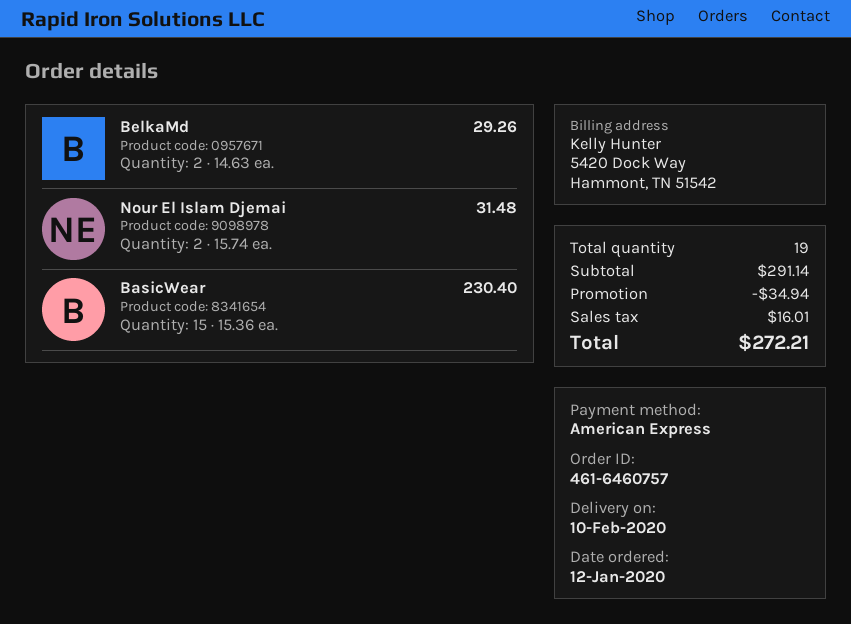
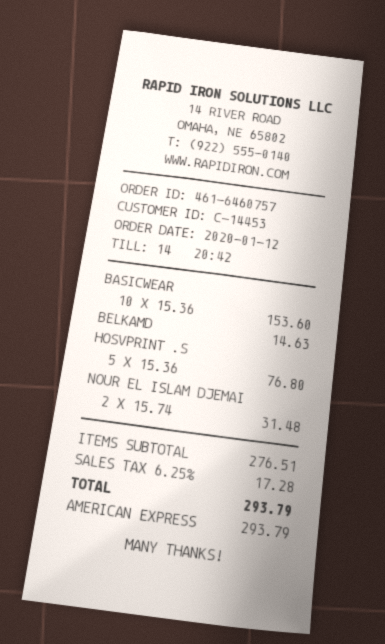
BelkaMd: 2 x 14.63 = 29.26 -> 1 x 14.63 = 14.63
BasicWear: 15 x 15.36 = 230.40 -> 10 x 15.36 = 153.60
HOSVPRINT .S: none -> 5 x 15.36 = 76.80
subtotal: 291.14 -> 276.51
discount: 34.94 -> none
tax: 16.01 -> 17.28
total: 272.21 -> 293.79

